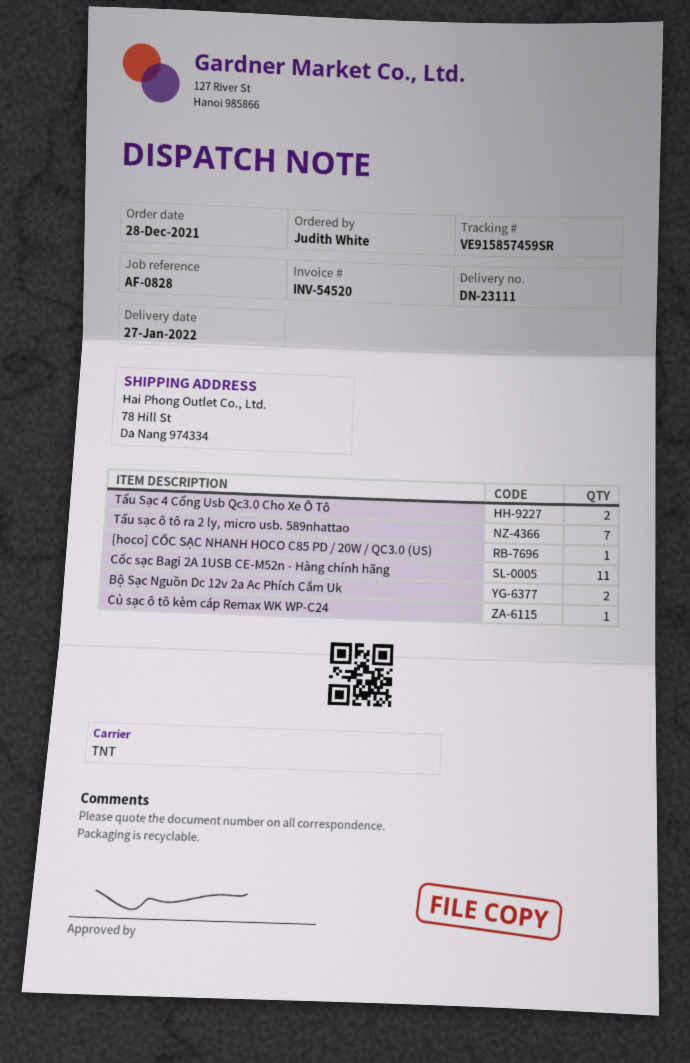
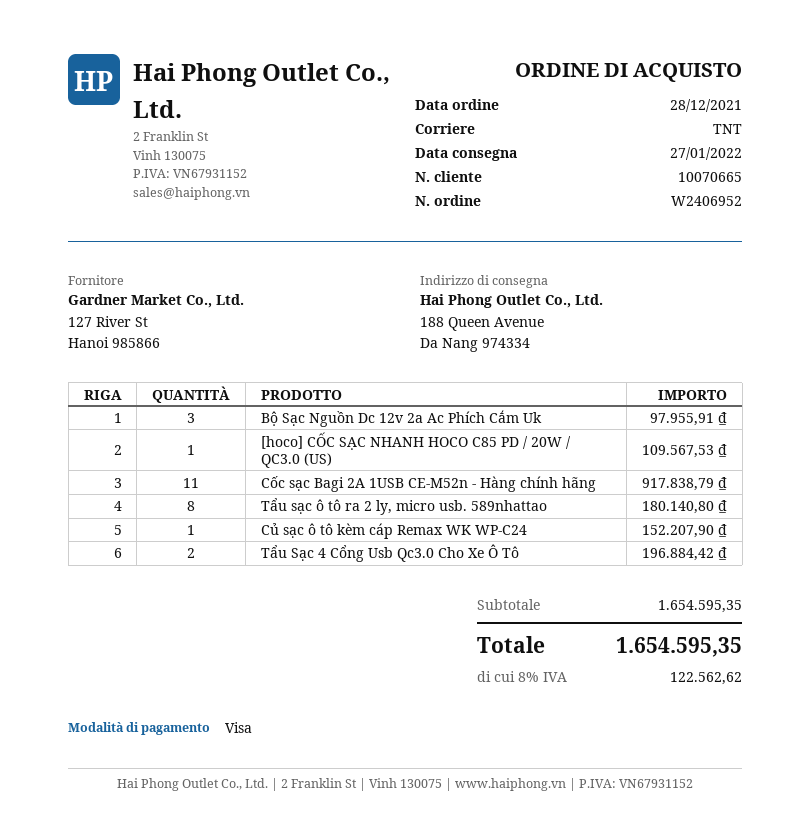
ship to: 78 Hill St, Da Nang 974334 -> 188 Queen Avenue, Da Nang 974334
Tẩu sạc ô tô ra 2 ly, micro usb. 589nhattao: 7 -> 8
Bộ Sạc Nguồn Dc 12v 2a Ac Phích Cắm Uk: 2 -> 3

